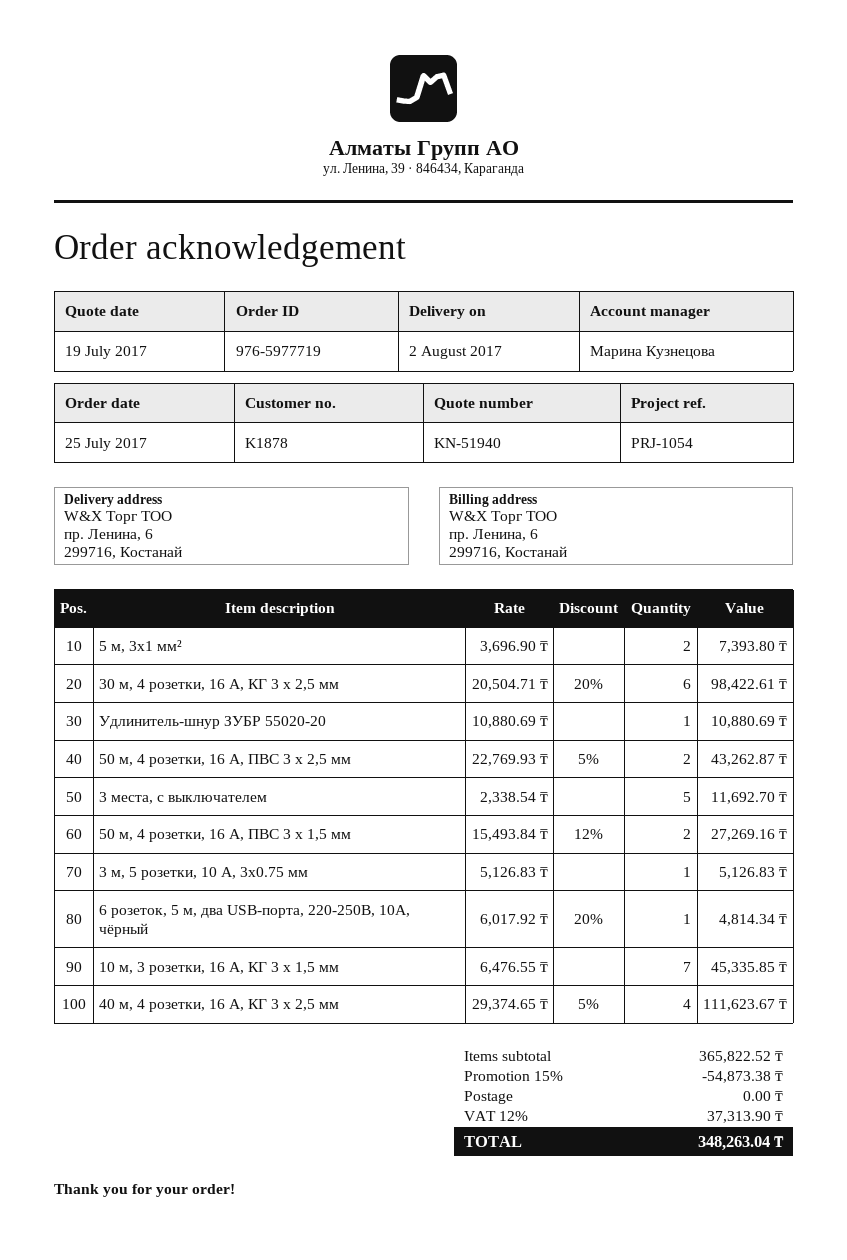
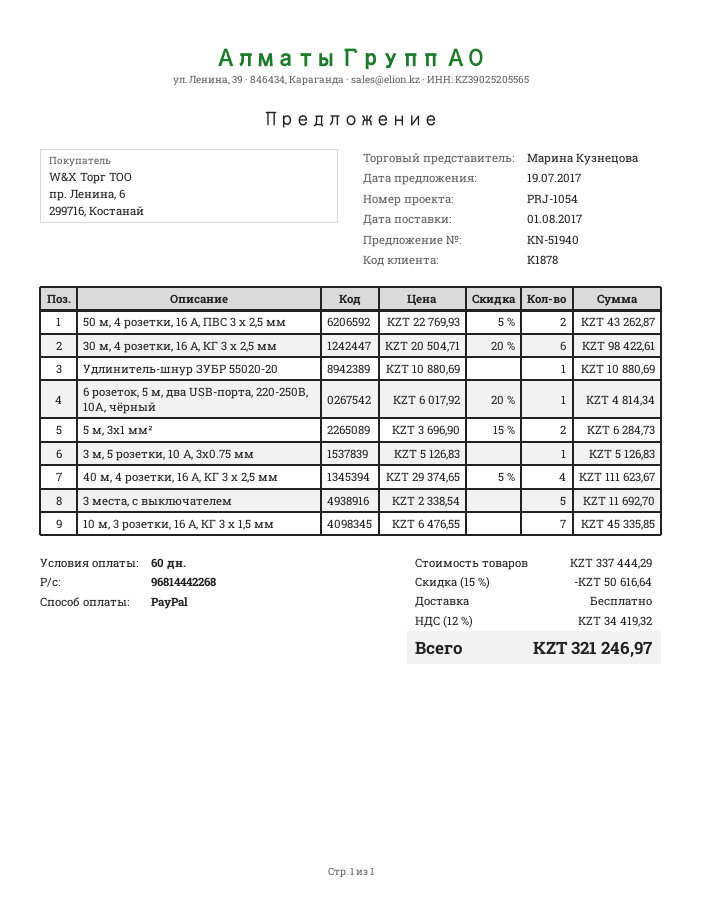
delivery date: 2017-08-02 -> 2017-08-01
5 м, 3х1 мм²: 2 x 3696.90 = 7393.80 -> 2 x 3696.90 - 15% = 6284.73
50 м, 4 розетки, 16 А, ПВС 3 х 1,5 мм: 2 x 15493.84 - 12% = 27269.16 -> none
subtotal: 365822.52 -> 337444.29
discount: 15% = 54873.38 -> 15% = 50616.64
tax: 12% = 37313.90 -> 12% = 34419.32
total: 348263.04 -> 321246.97

